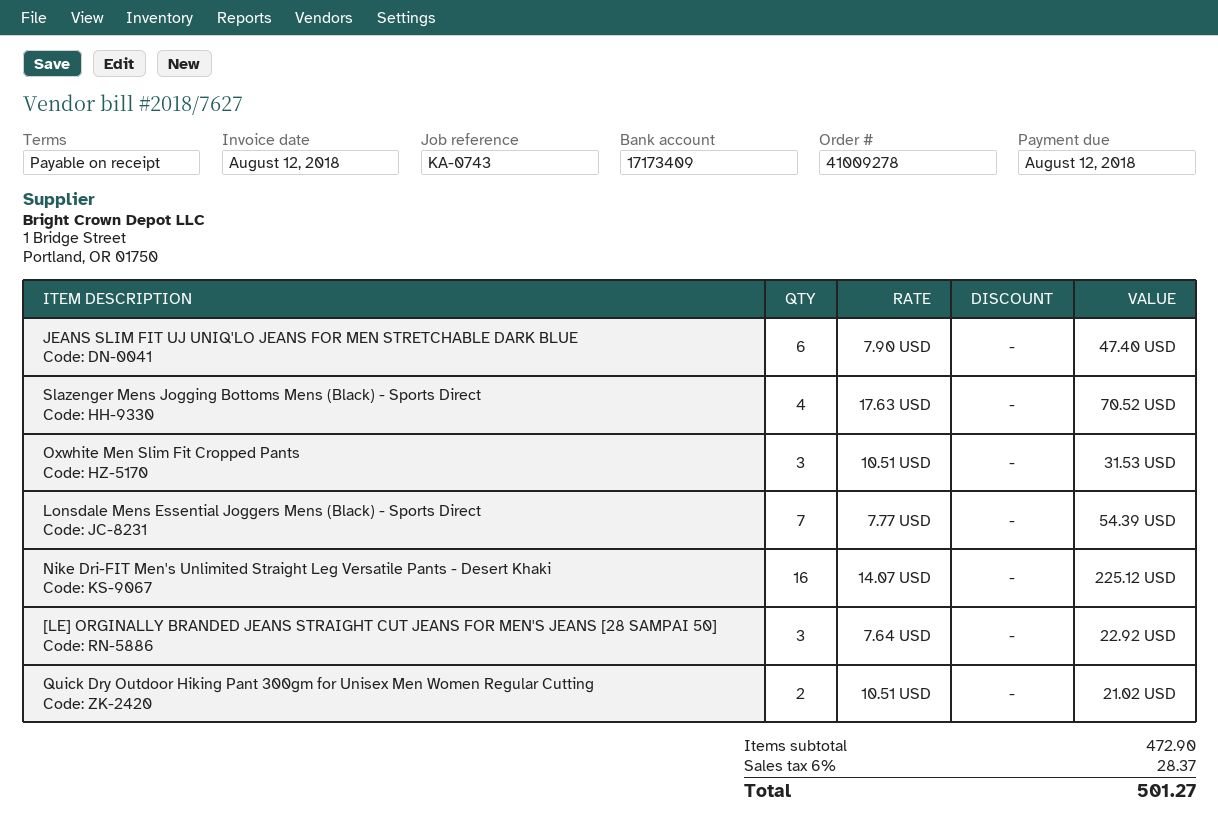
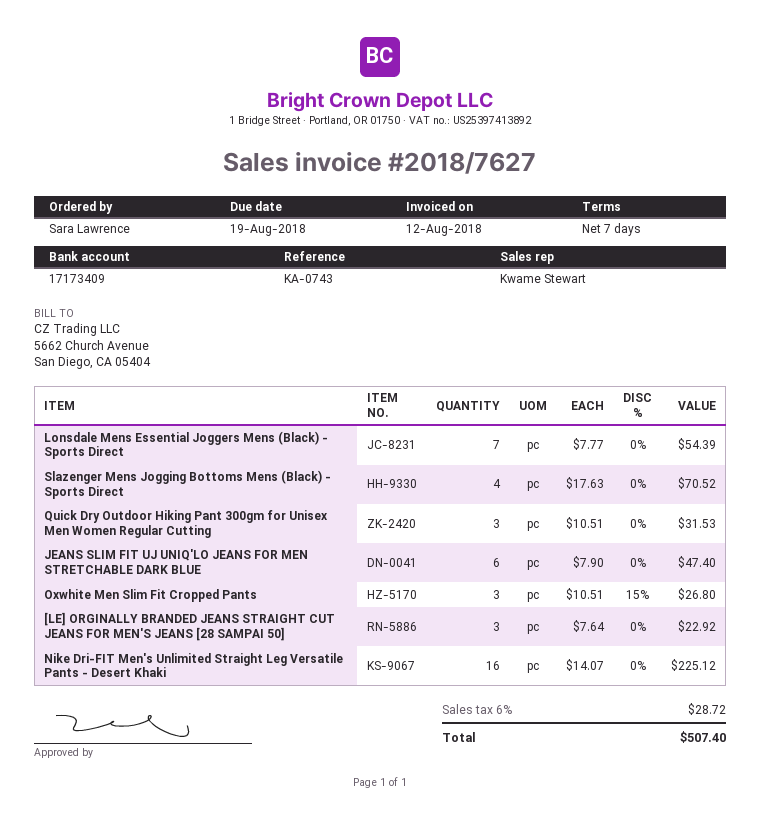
payment terms: on receipt -> 7 days
due date: 2018-08-12 -> 2018-08-19
Oxwhite Men Slim Fit Cropped Pants: 3 x 10.51 = 31.53 -> 3 x 10.51 - 15% = 26.80
Quick Dry Outdoor Hiking Pant 300gm for Unisex Men Women Regular Cutting: 2 x 10.51 = 21.02 -> 3 x 10.51 = 31.53
tax: 6% = 28.37 -> 6% = 28.72
total: 501.27 -> 507.40

